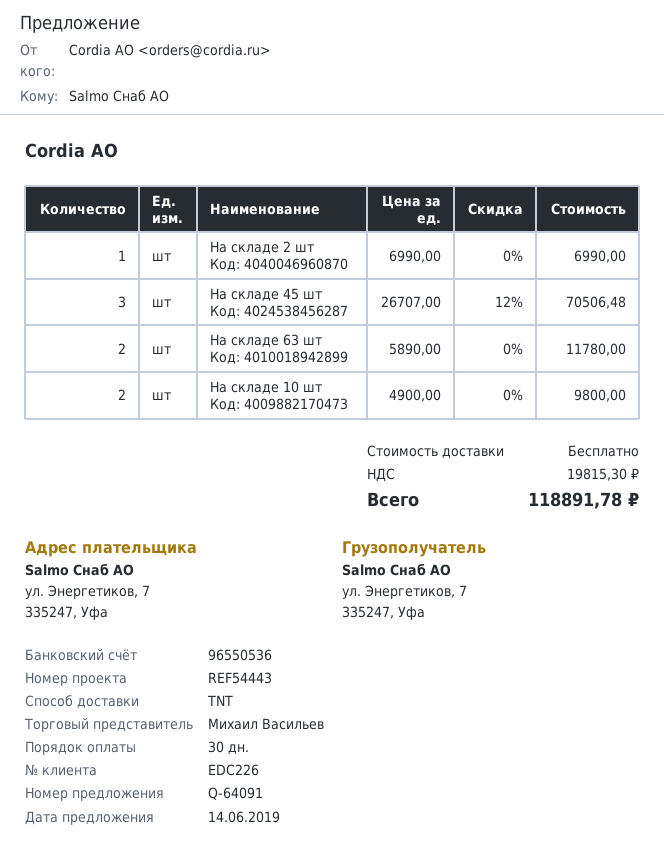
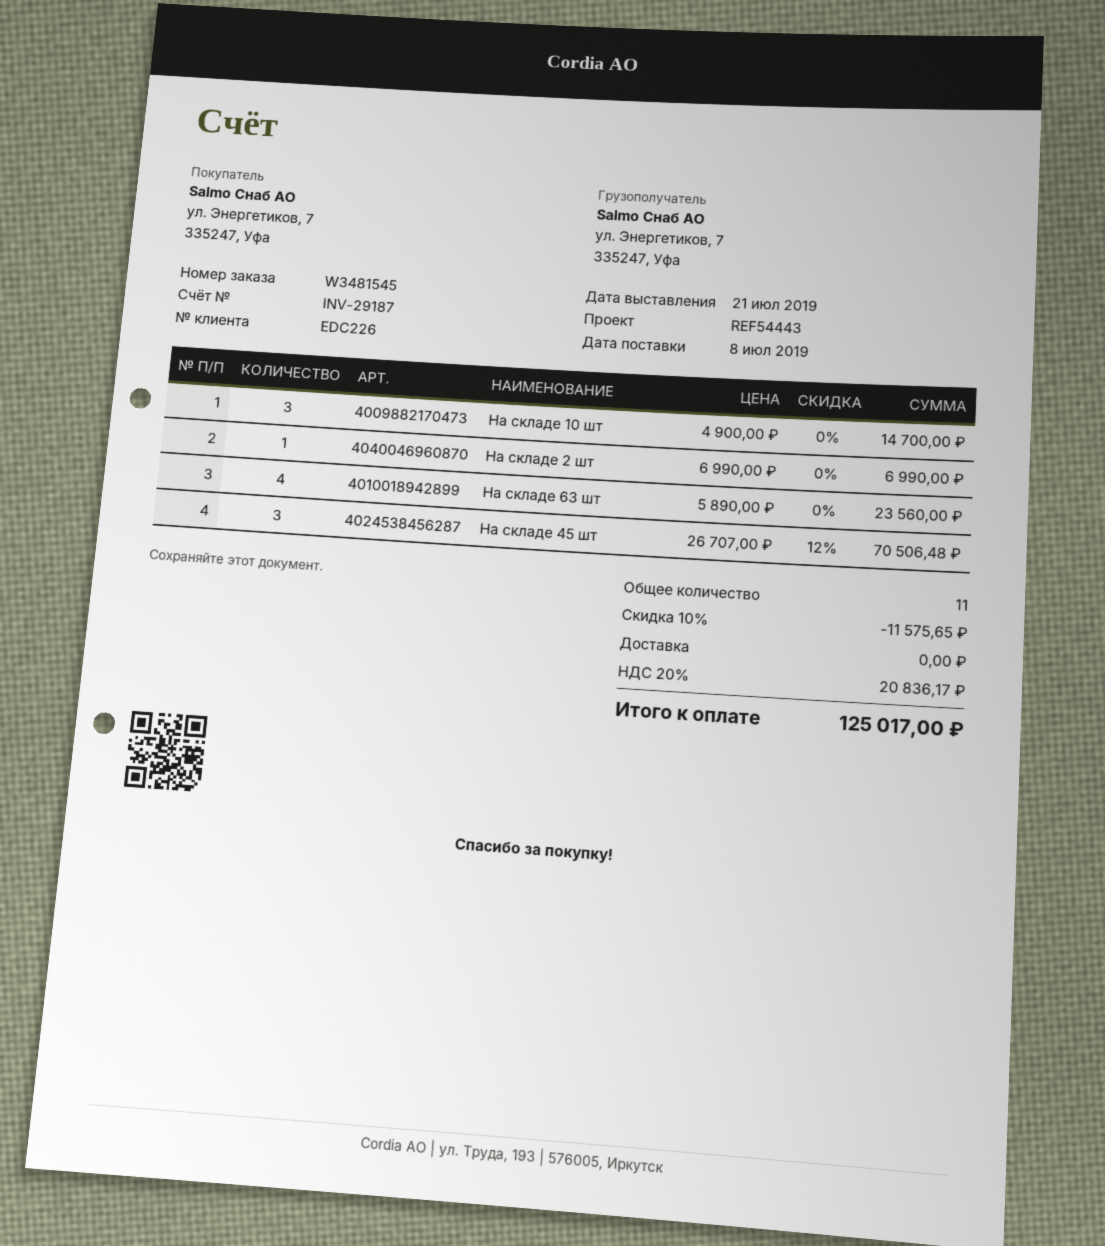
На складе 63 шт: 2 x 5890.00 = 11780.00 -> 4 x 5890.00 = 23560.00
На складе 10 шт: 2 x 4900.00 = 9800.00 -> 3 x 4900.00 = 14700.00
discount: none -> 10% = 11575.65
tax: 19815.30 -> 20836.17
total: 118891.78 -> 125017.00

